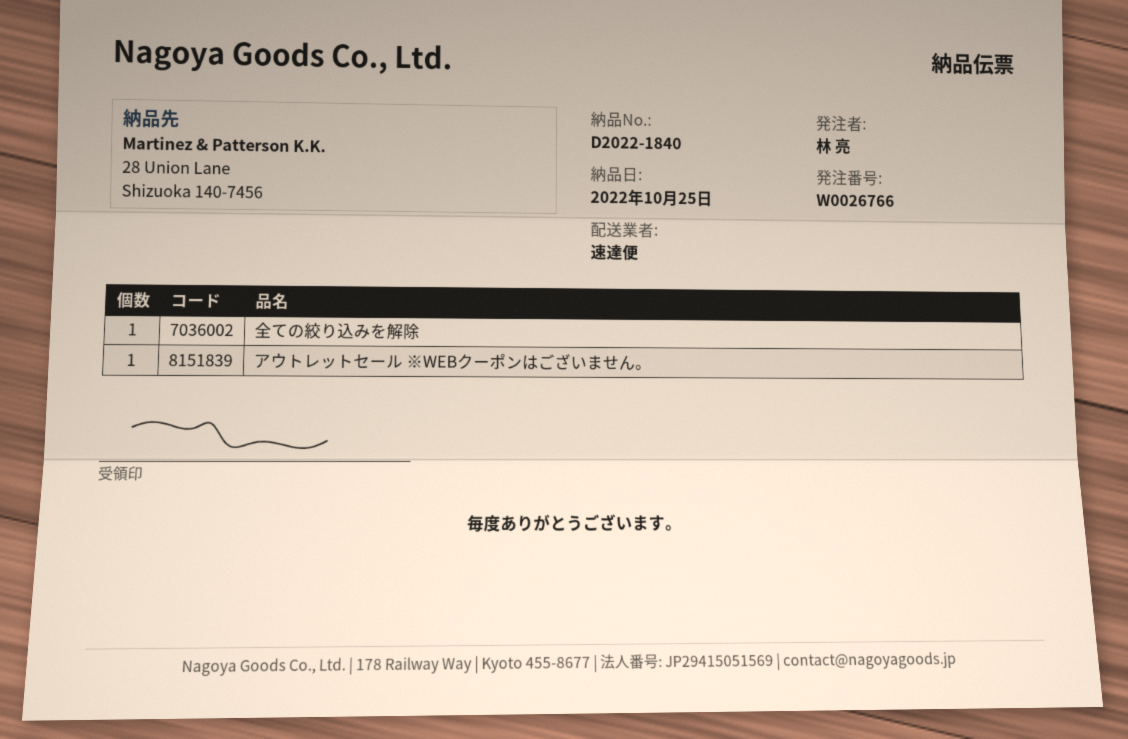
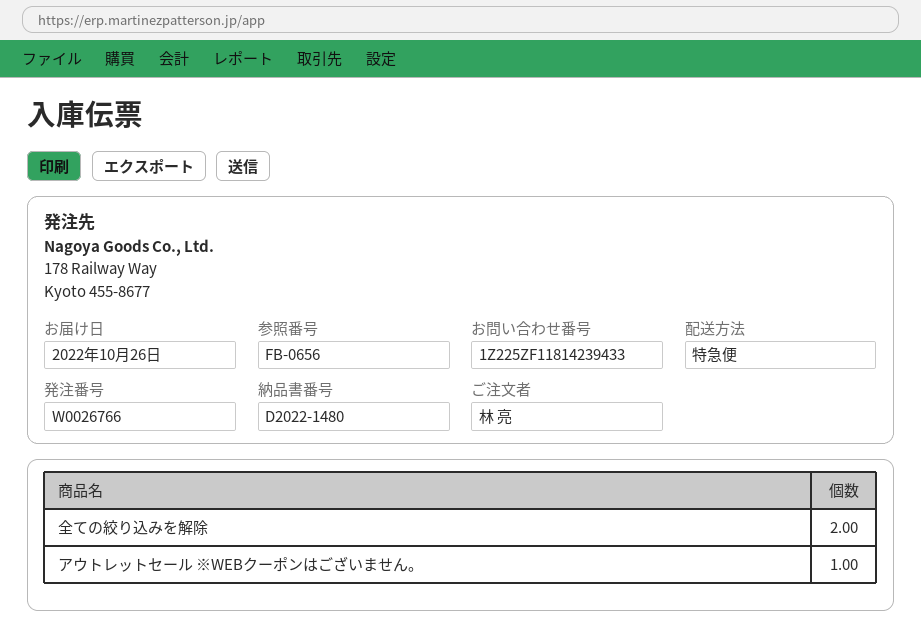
delivery note number: D2022-1840 -> D2022-1480
delivery date: 2022-10-25 -> 2022-10-26
全ての絞り込みを解除: 1 -> 2

